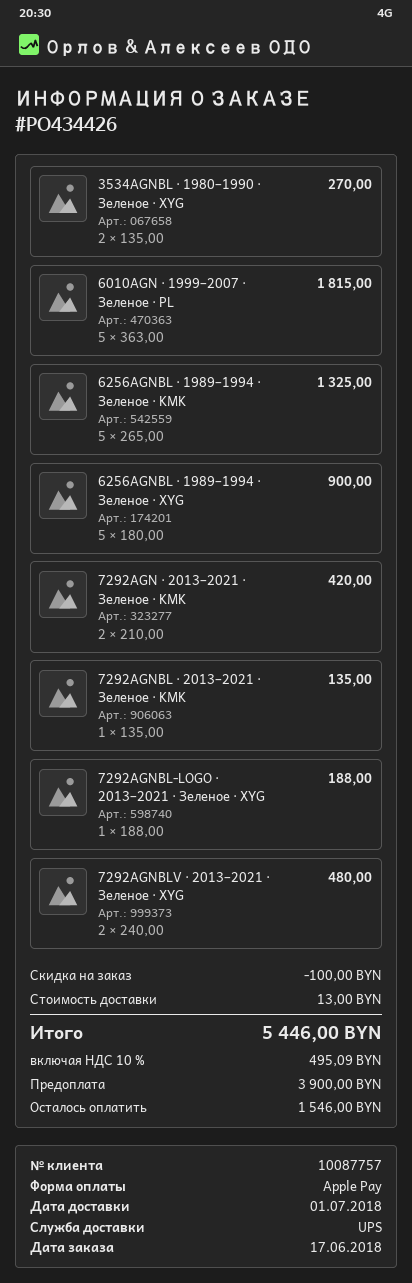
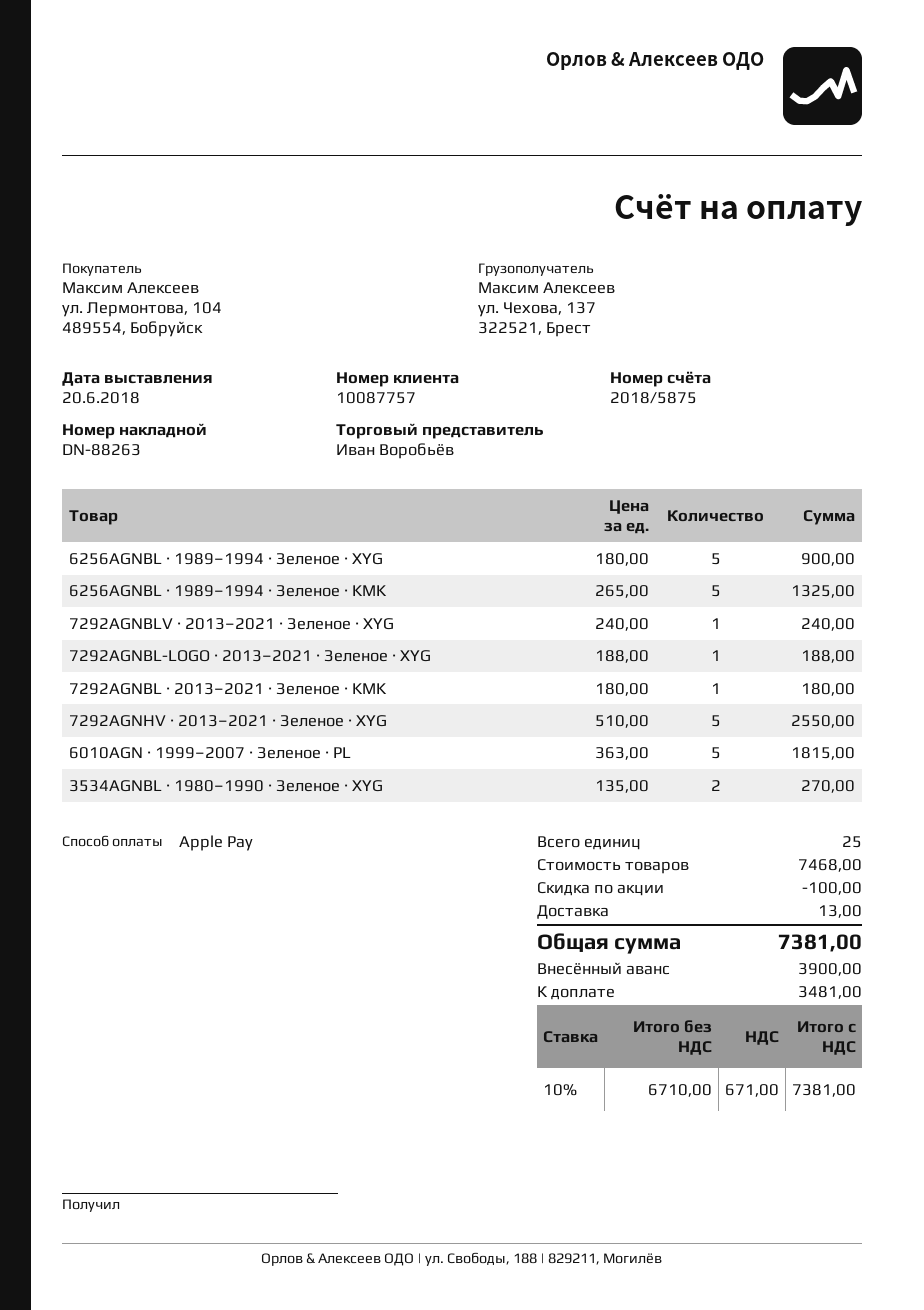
7292AGN · 2013–2021 · Зеленое · KMK: 2 x 210.00 = 420.00 -> none
7292AGNBL · 2013–2021 · Зеленое · KMK: 1 x 135.00 = 135.00 -> 1 x 180.00 = 180.00
7292AGNBLV · 2013–2021 · Зеленое · XYG: 2 x 240.00 = 480.00 -> 1 x 240.00 = 240.00
7292AGNHV · 2013–2021 · Зеленое · XYG: none -> 5 x 510.00 = 2550.00
tax: 10% = 495.09 -> 10% = 671.00
total: 5446.00 -> 7381.00
balance: 1546.00 -> 3481.00

